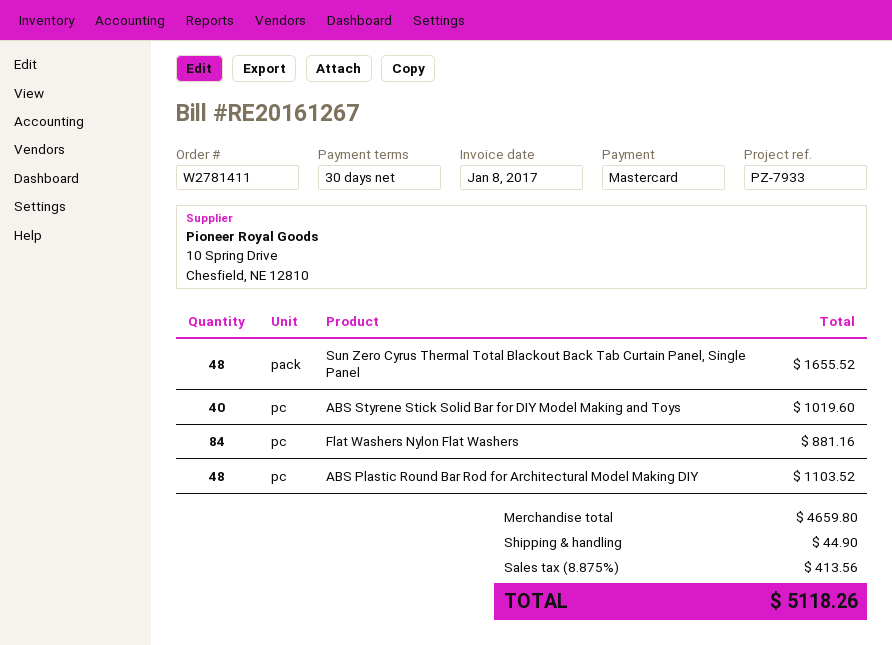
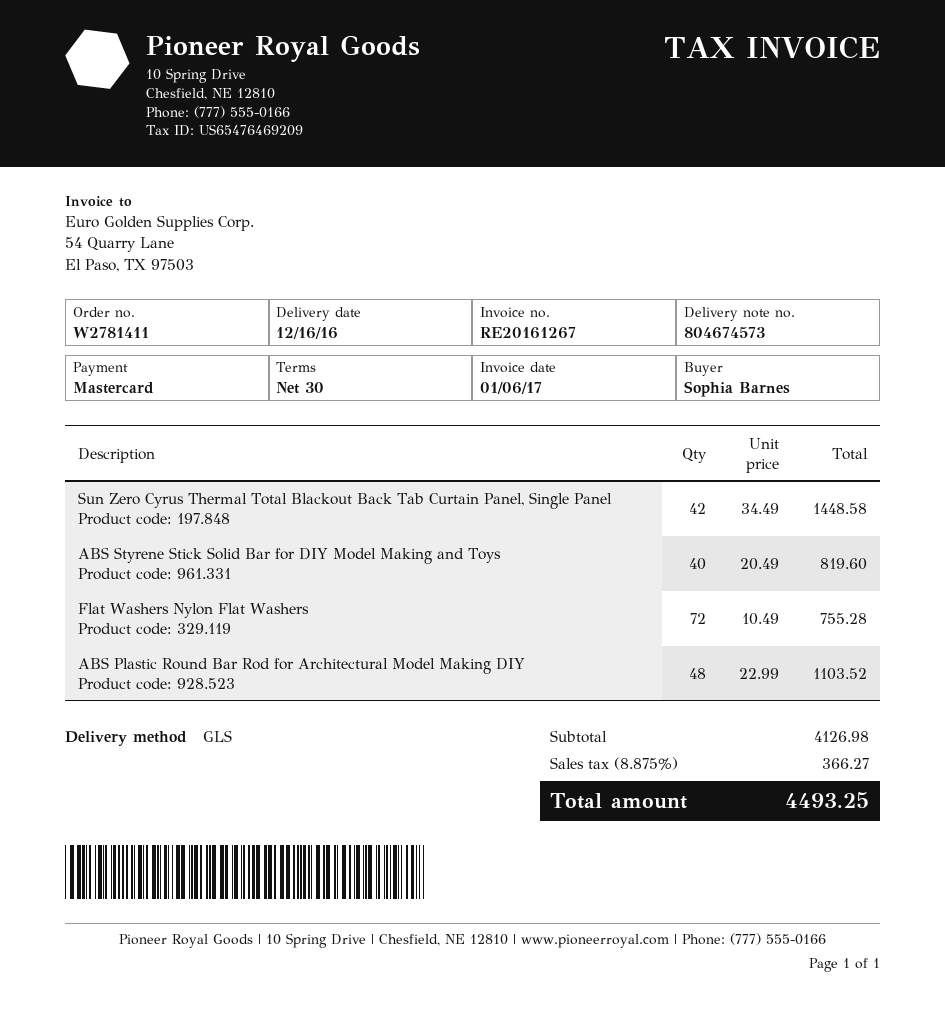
invoice date: 2017-01-08 -> 2017-01-06
Sun Zero Cyrus Thermal Total Blackout Back Tab Curtain Panel, Single Panel: 48 for 1655.52 -> 42 for 1448.58
ABS Styrene Stick Solid Bar for DIY Model Making and Toys: 40 for 1019.60 -> 40 for 819.60
Flat Washers Nylon Flat Washers: 84 for 881.16 -> 72 for 755.28
subtotal: 4659.80 -> 4126.98
shipping: 44.90 -> none
tax: 8.875% = 413.56 -> 8.875% = 366.27
total: 5118.26 -> 4493.25

